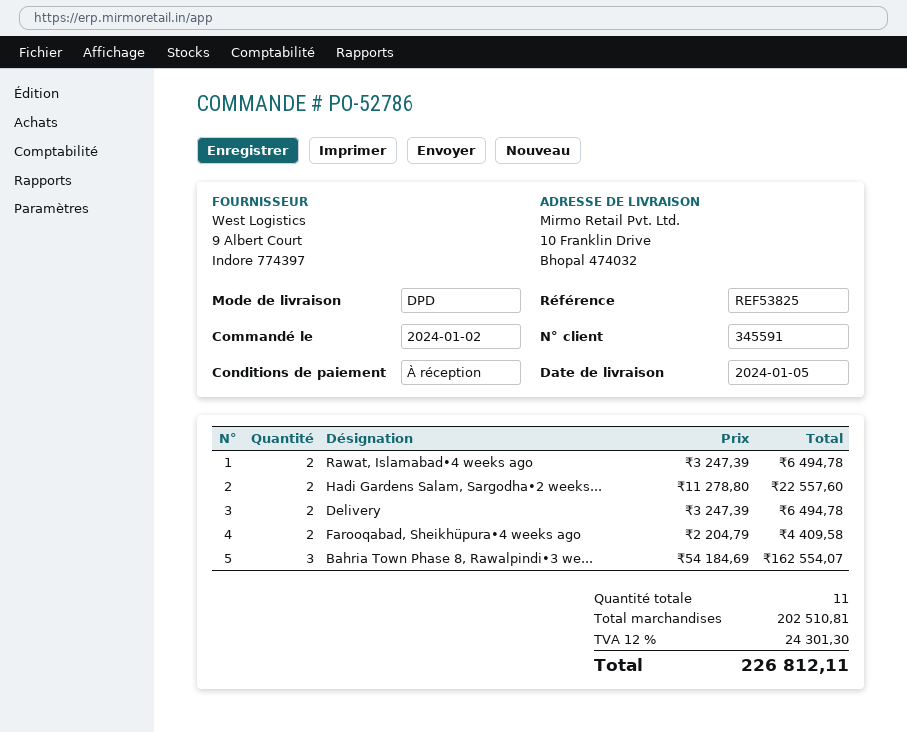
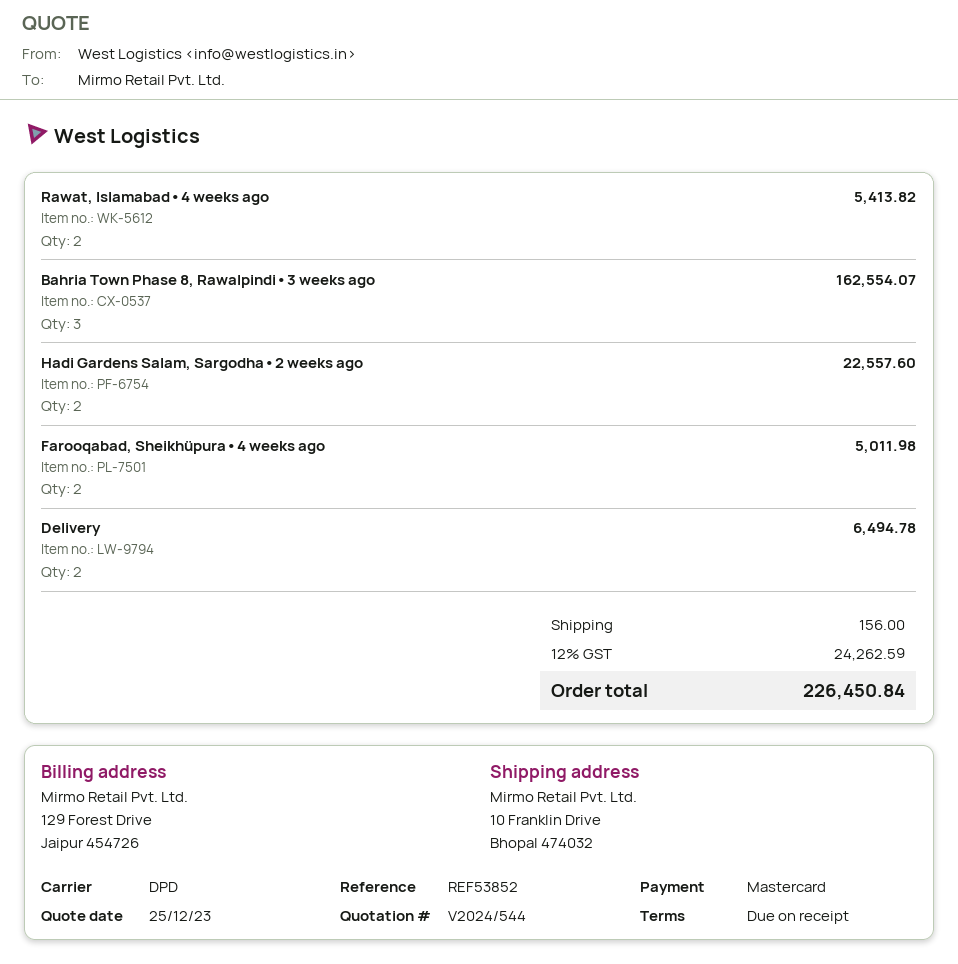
reference: REF53825 -> REF53852
Rawat, Islamabad•4 weeks ago: 2 for 6494.78 -> 2 for 5413.82
Farooqabad, Sheikhüpura•4 weeks ago: 2 for 4409.58 -> 2 for 5011.98
shipping: none -> 156.00
tax: 12% = 24301.30 -> 12% = 24262.59
total: 226812.11 -> 226450.84

